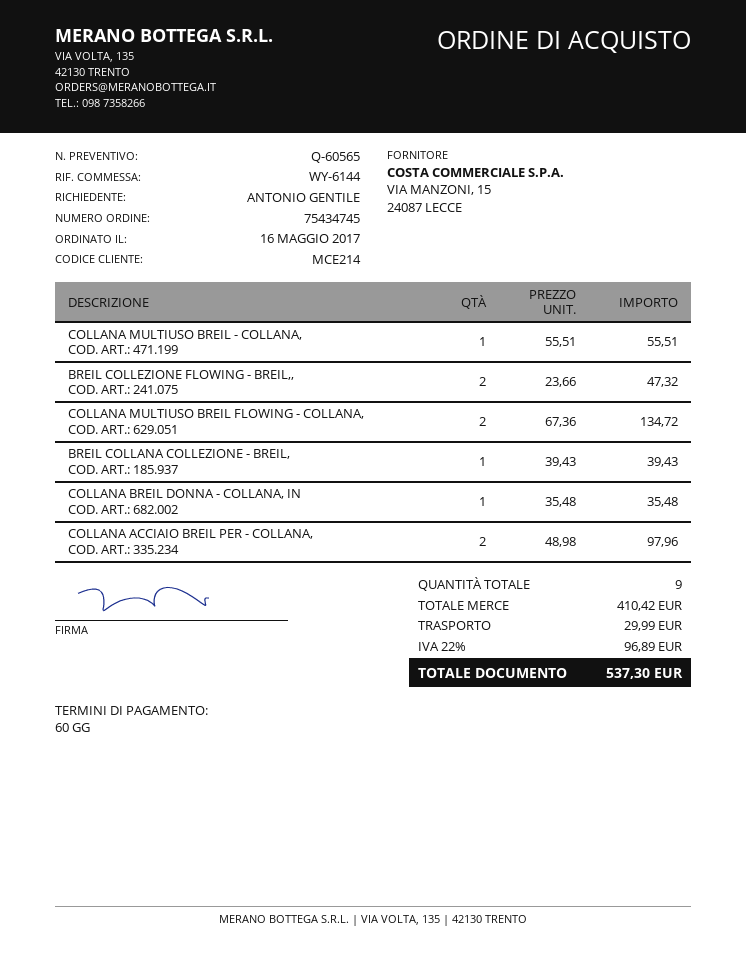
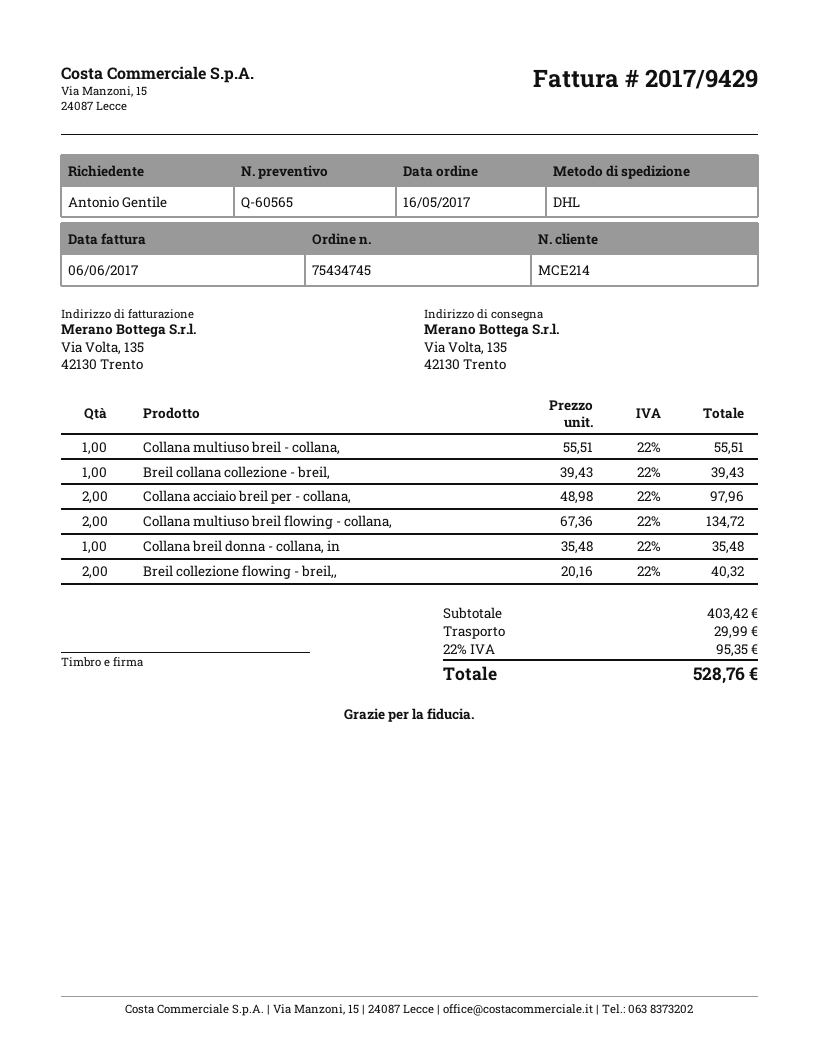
BREIL COLLEZIONE FLOWING - BREIL,,: 2 x 23.66 = 47.32 -> 2 x 20.16 = 40.32
subtotal: 410.42 -> 403.42
tax: 22% = 96.89 -> 22% = 95.35
total: 537.30 -> 528.76

